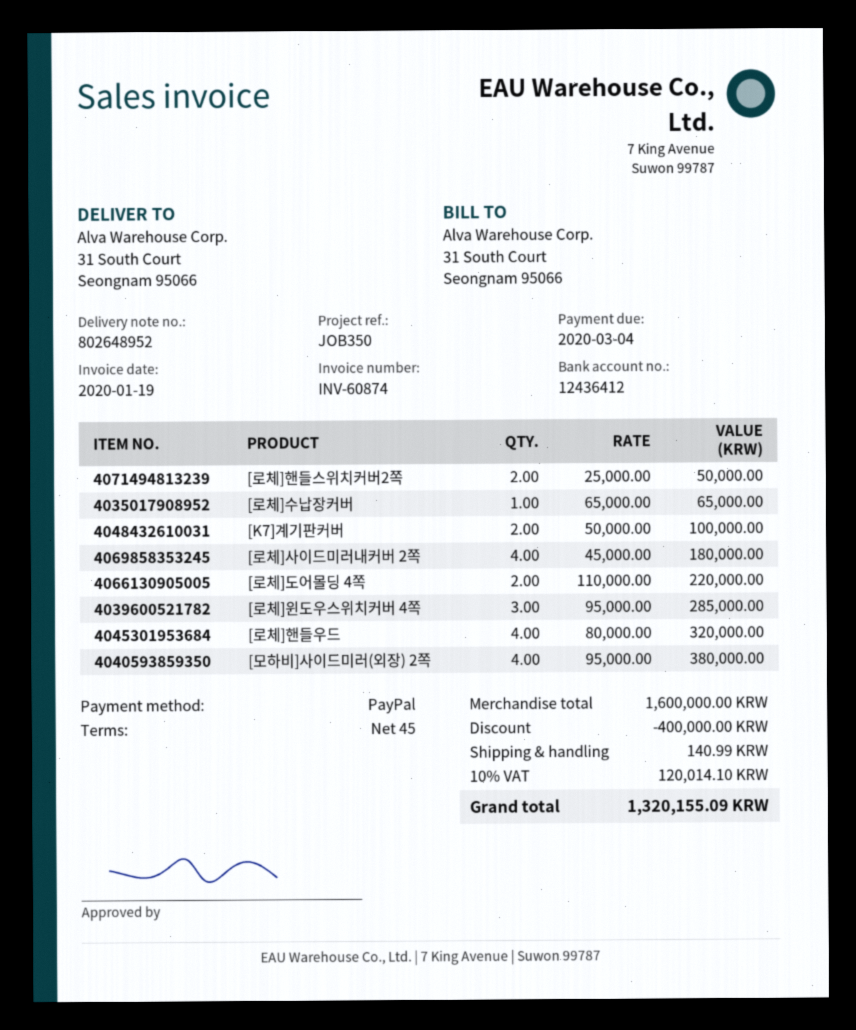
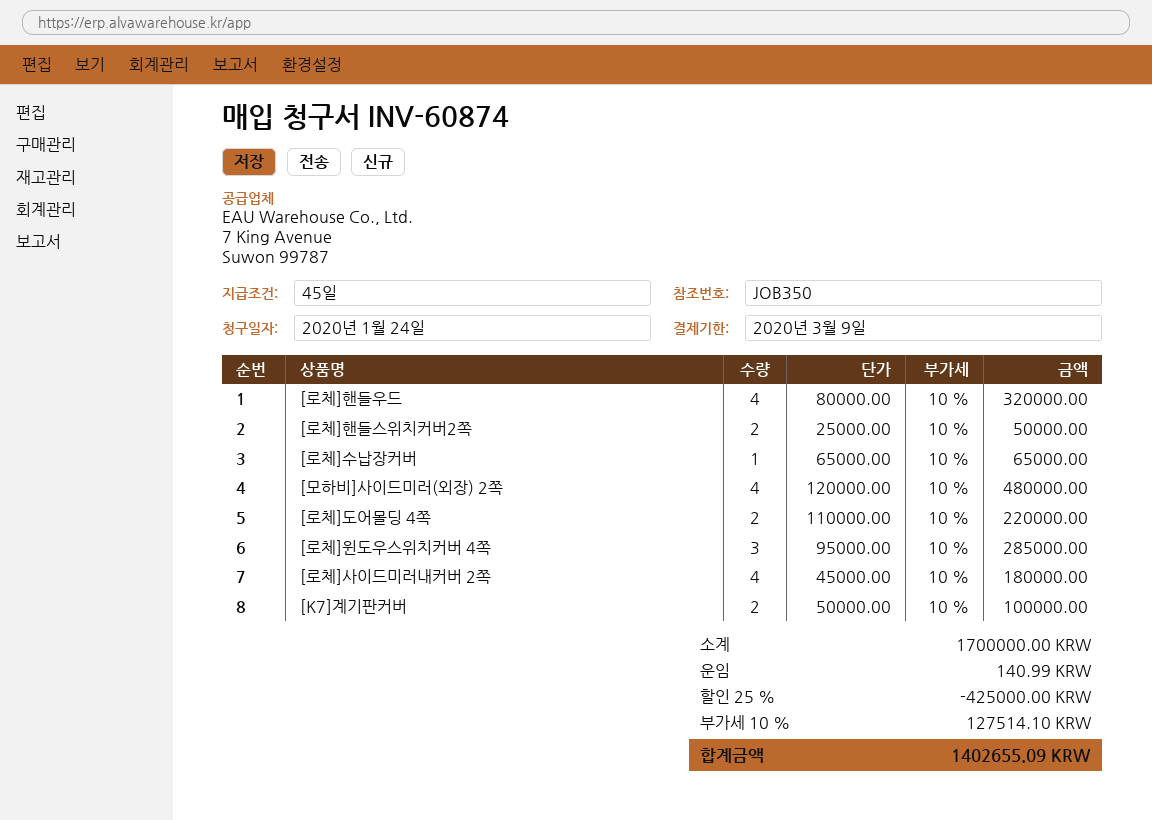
invoice date: 2020-01-19 -> 2020-01-24
due date: 2020-03-04 -> 2020-03-09
[모하비]사이드미러(외장) 2쪽: 4 x 95000.00 = 380000.00 -> 4 x 120000.00 = 480000.00
subtotal: 1600000.00 -> 1700000.00
discount: 400000.00 -> 425000.00
tax: 10% = 120014.10 -> 10% = 127514.10
total: 1320155.09 -> 1402655.09

